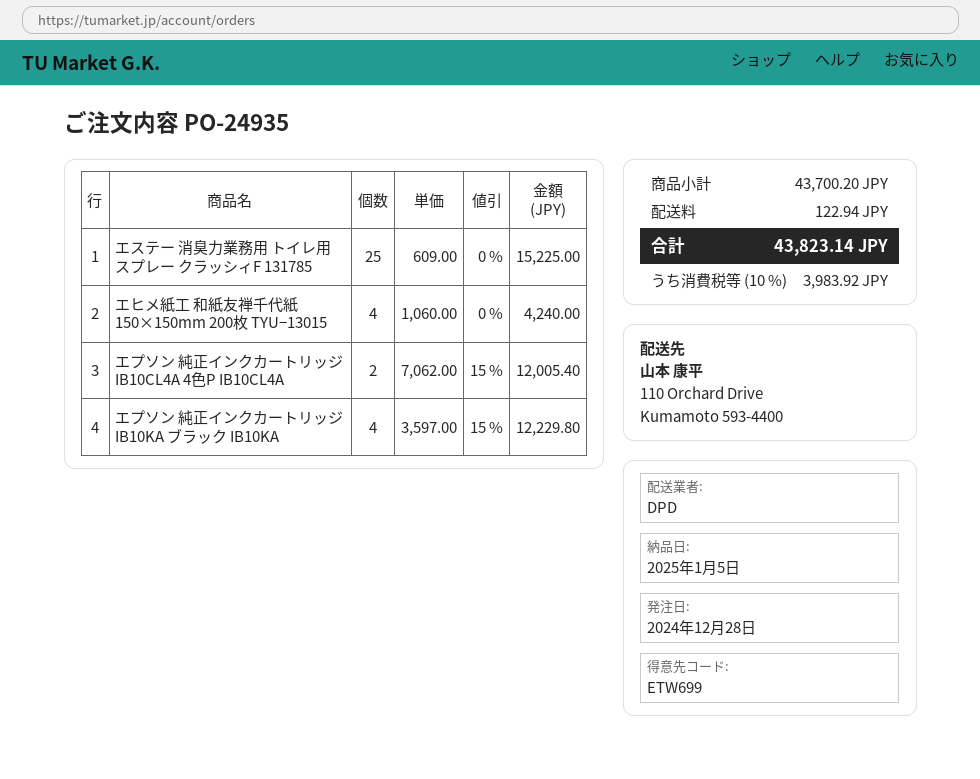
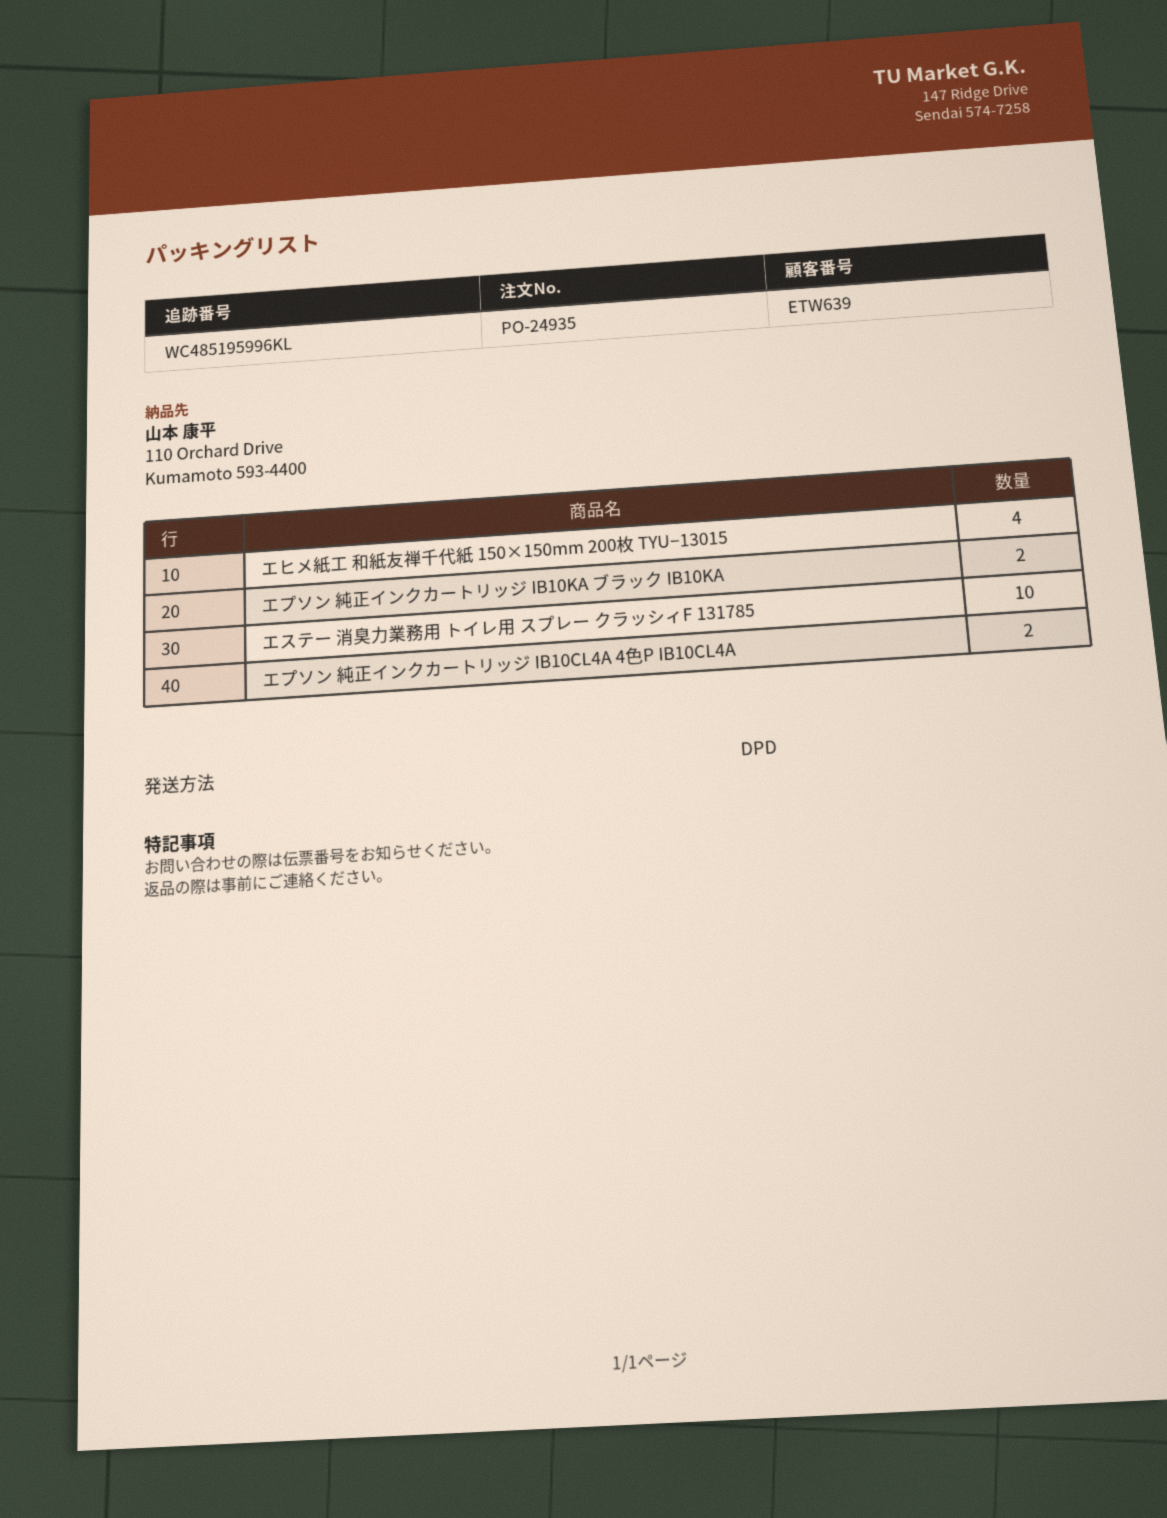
customer number: ETW699 -> ETW639
エステー 消臭力業務用 トイレ用 スプレー クラッシィF 131785: 25 -> 10
エプソン 純正インクカートリッジ IB10KA ブラック IB10KA: 4 -> 2

